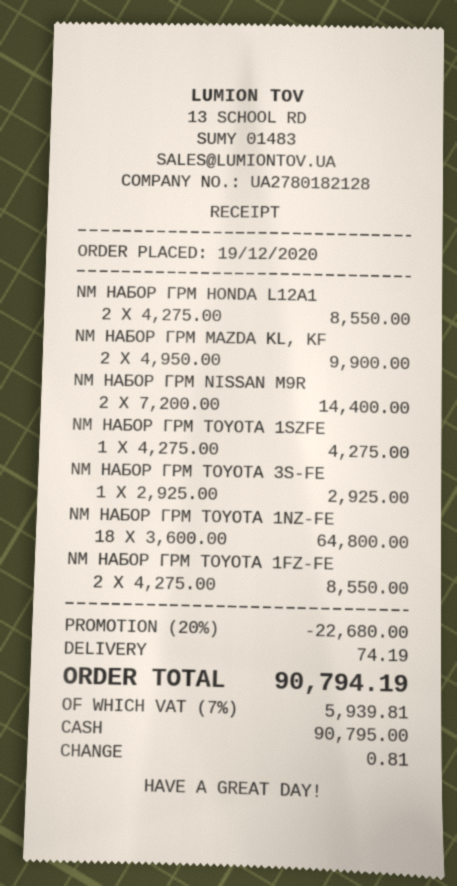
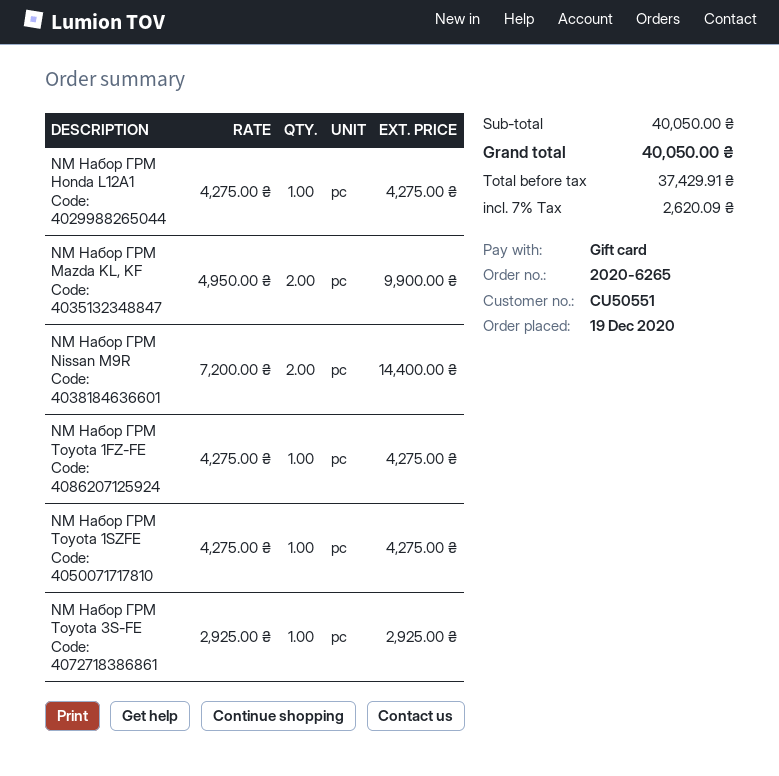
payment method: cash -> gift card
NM НАБОР ГРМ HONDA L12A1: 2 x 4275.00 = 8550.00 -> 1 x 4275.00 = 4275.00
NM НАБОР ГРМ TOYOTA 1NZ-FE: 18 x 3600.00 = 64800.00 -> none
NM НАБОР ГРМ TOYOTA 1FZ-FE: 2 x 4275.00 = 8550.00 -> 1 x 4275.00 = 4275.00
discount: 20% = 22680.00 -> none
shipping: 74.19 -> none
tax: 7% = 5939.81 -> 7% = 2620.09
total: 90794.19 -> 40050.00

